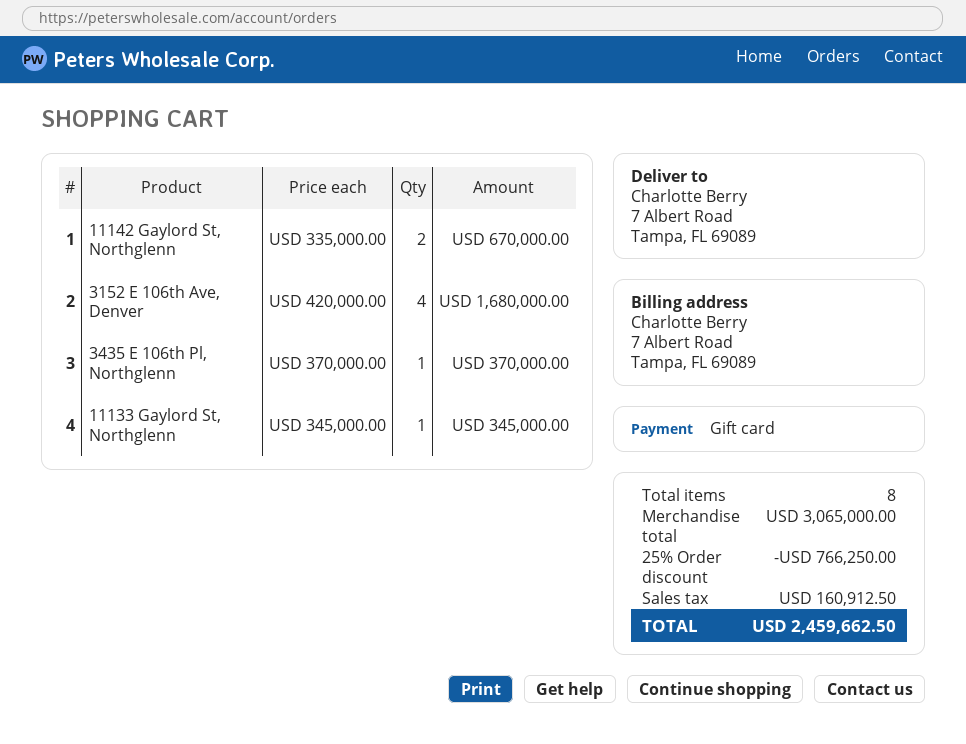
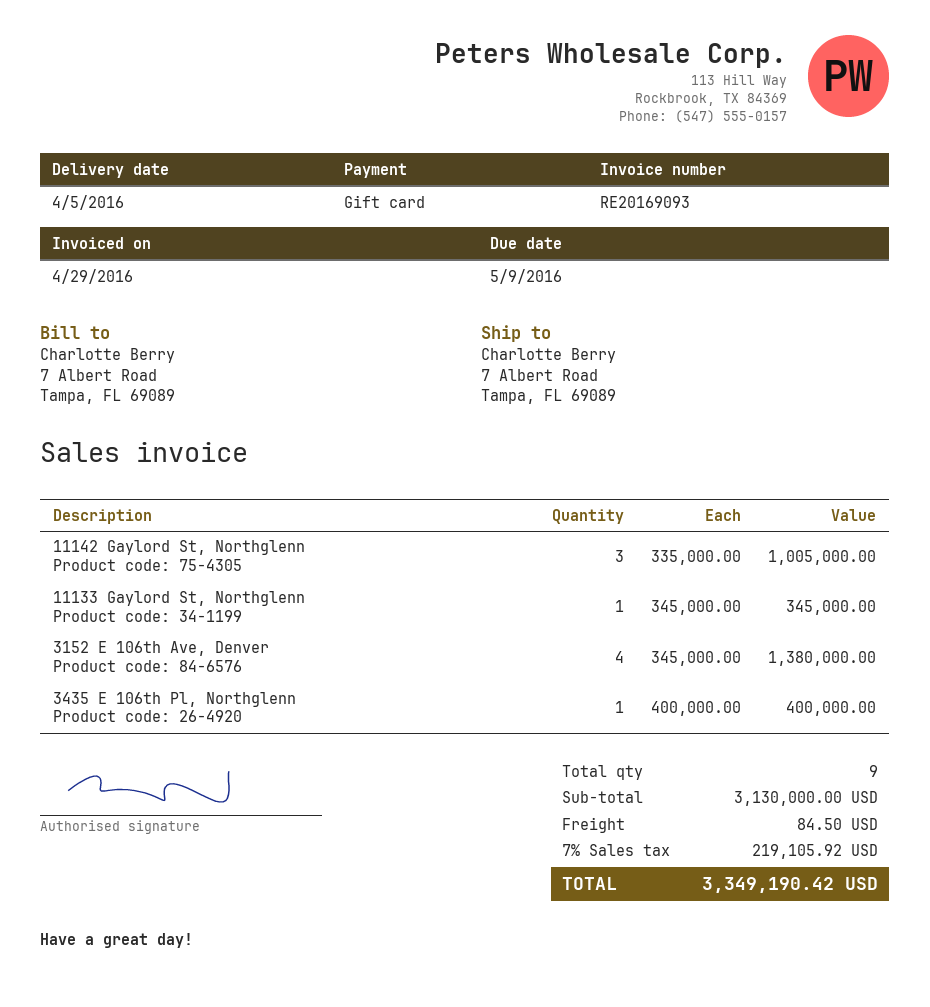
11142 Gaylord St, Northglenn: 2 x 335000.00 = 670000.00 -> 3 x 335000.00 = 1005000.00
3152 E 106th Ave, Denver: 4 x 420000.00 = 1680000.00 -> 4 x 345000.00 = 1380000.00
3435 E 106th Pl, Northglenn: 1 x 370000.00 = 370000.00 -> 1 x 400000.00 = 400000.00
total quantity: 8 -> 9
subtotal: 3065000.00 -> 3130000.00
discount: 25% = 766250.00 -> none
shipping: none -> 84.50
tax: 160912.50 -> 219105.92
total: 2459662.50 -> 3349190.42

